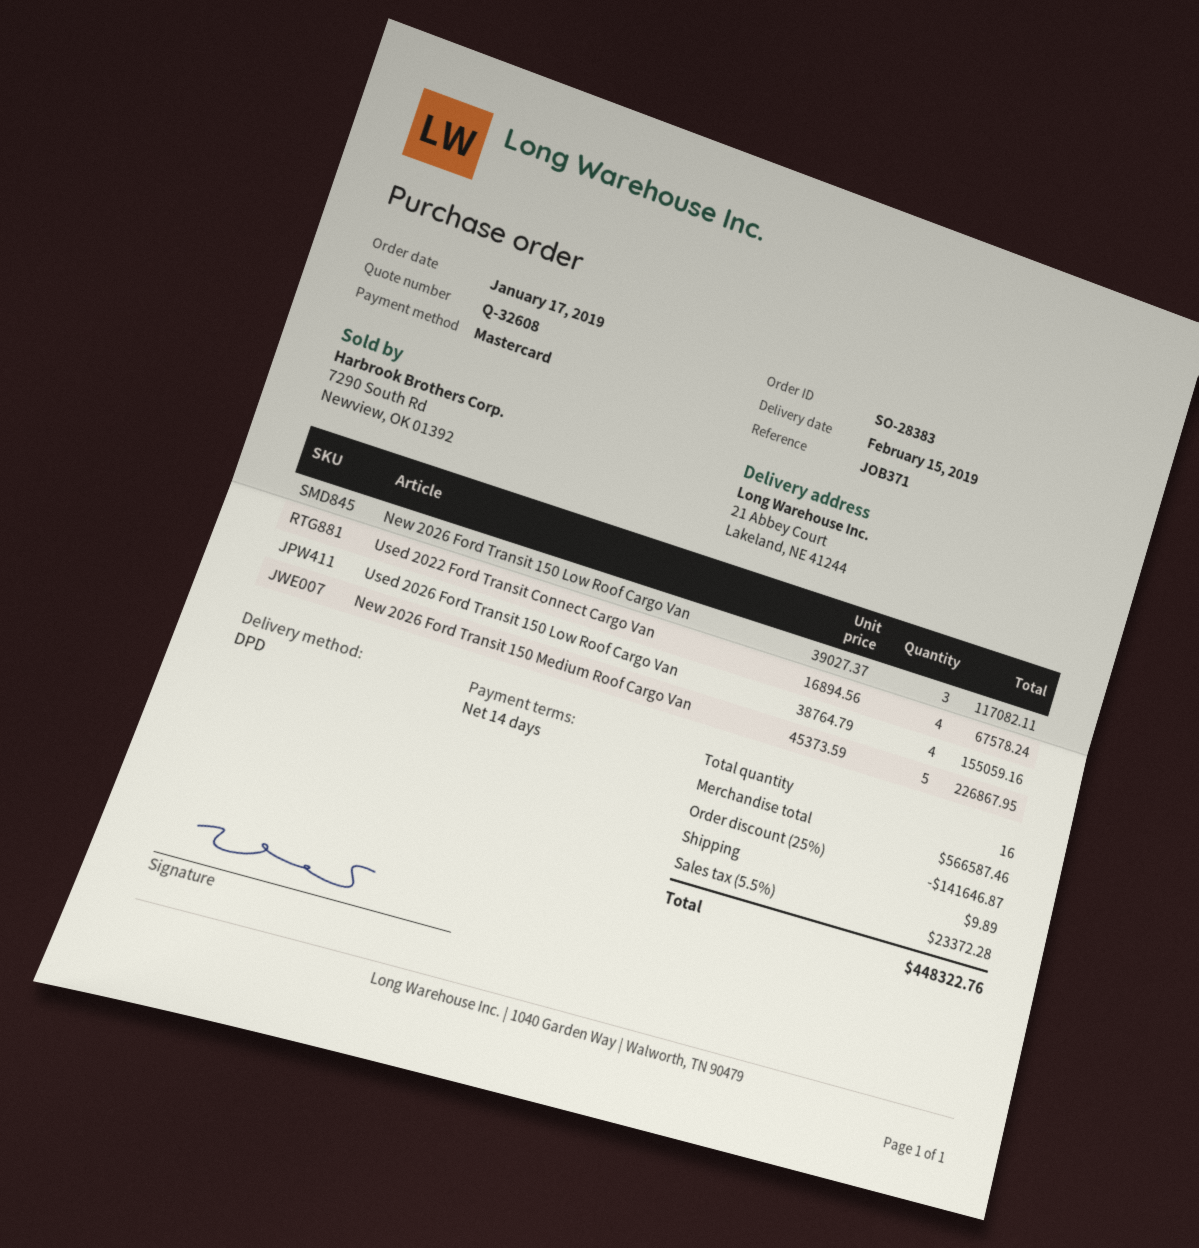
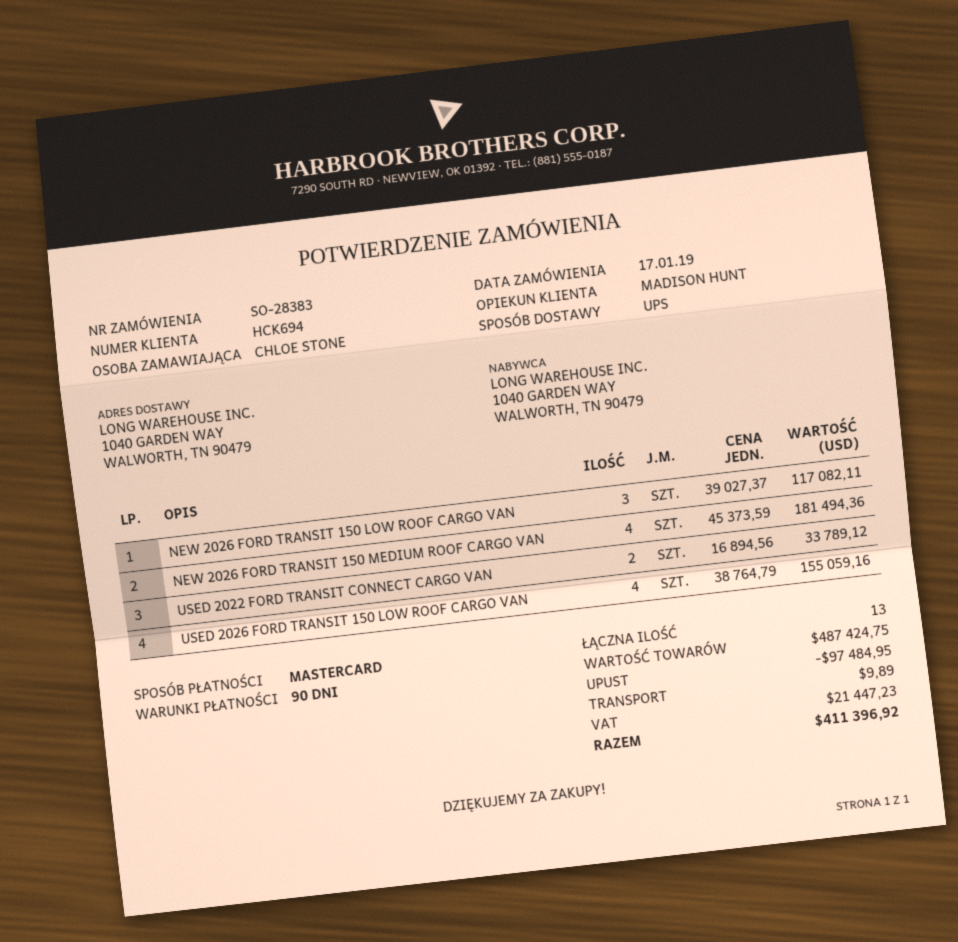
payment terms: 14 days -> 90 days
shipping method: DPD -> UPS
ship to: 21 Abbey Court, Lakeland, NE 41244 -> 1040 GARDEN WAY, WALWORTH, TN 90479
Used 2022 Ford Transit Connect Cargo Van: 4 x 16894.56 = 67578.24 -> 2 x 16894.56 = 33789.12
New 2026 Ford Transit 150 Medium Roof Cargo Van: 5 x 45373.59 = 226867.95 -> 4 x 45373.59 = 181494.36
total quantity: 16 -> 13
subtotal: 566587.46 -> 487424.75
discount: 141646.87 -> 97484.95
tax: 23372.28 -> 21447.23
total: 448322.76 -> 411396.92

